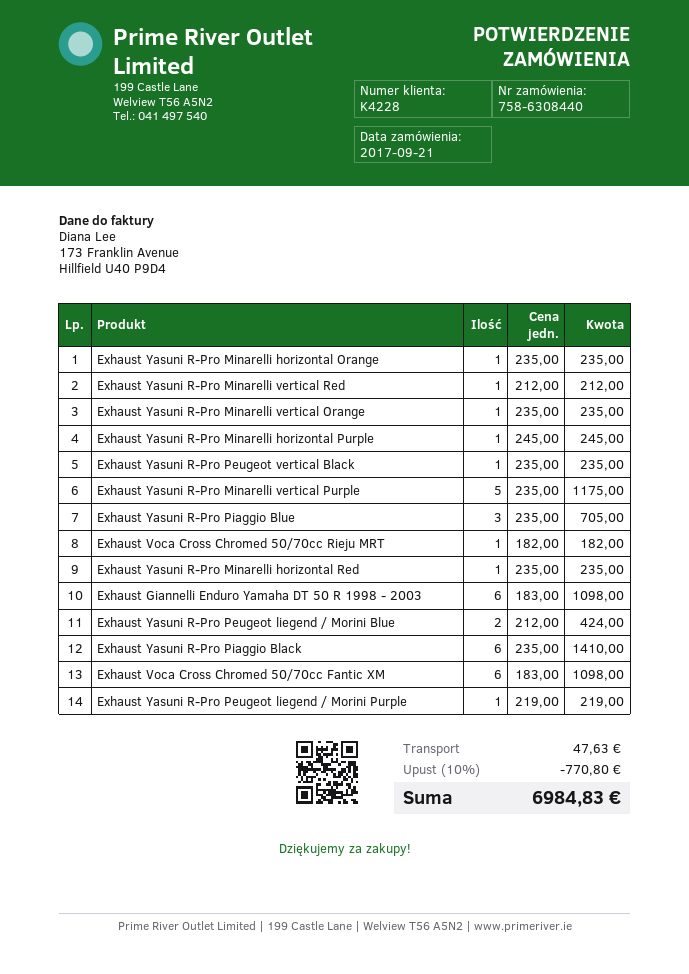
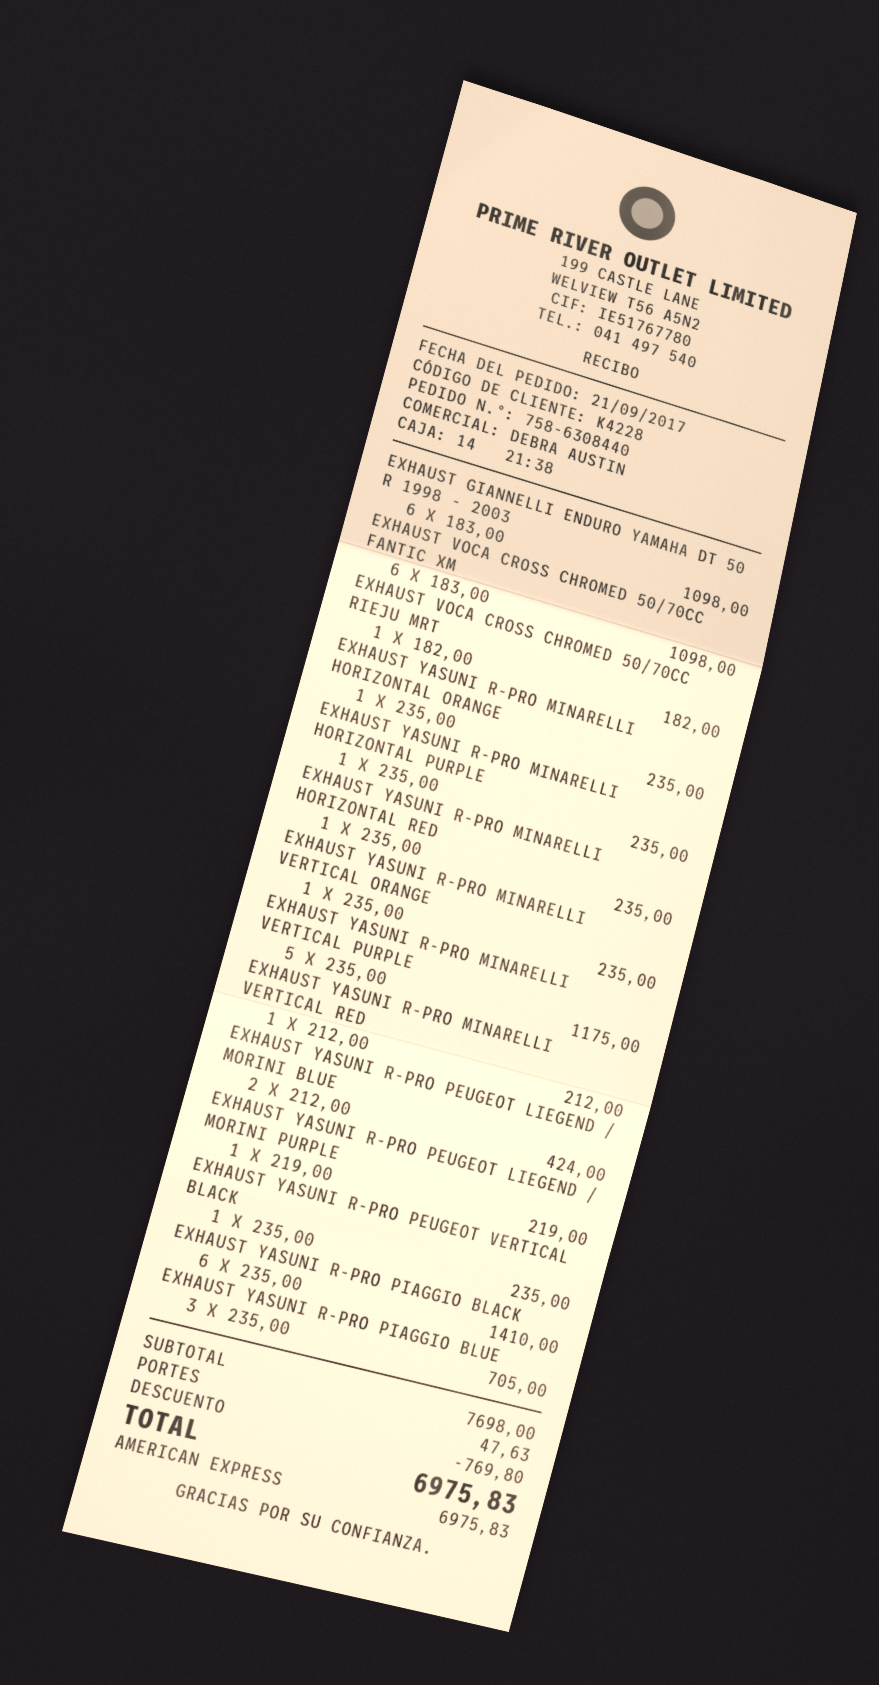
Exhaust Yasuni R-Pro Minarelli horizontal Purple: 1 x 245.00 = 245.00 -> 1 x 235.00 = 235.00
discount: 770.80 -> 769.80
total: 6984.83 -> 6975.83

